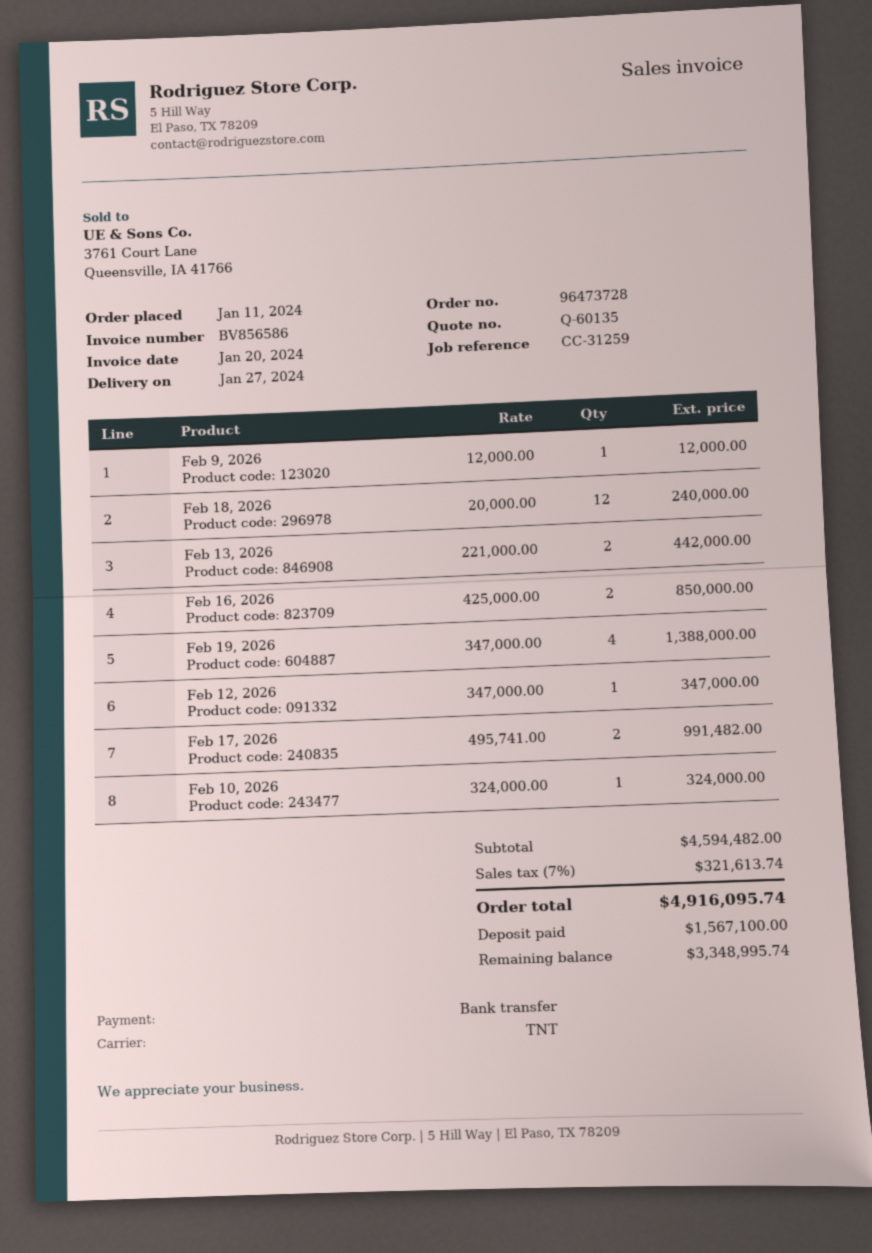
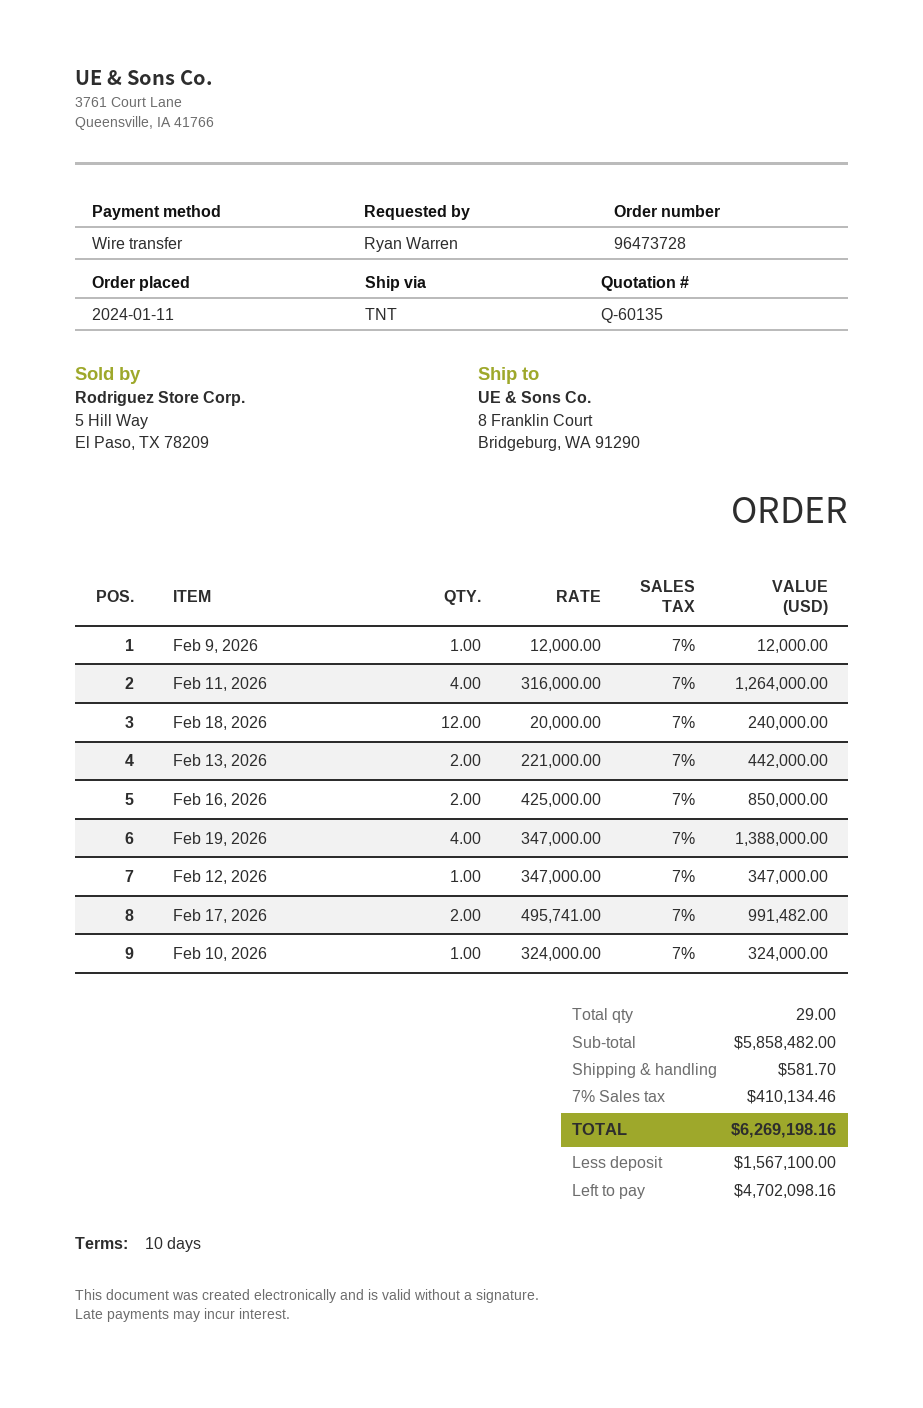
Feb 11, 2026: none -> 4 x 316000.00 = 1264000.00
subtotal: 4594482.00 -> 5858482.00
shipping: none -> 581.70
tax: 7% = 321613.74 -> 7% = 410134.46
total: 4916095.74 -> 6269198.16
balance: 3348995.74 -> 4702098.16

